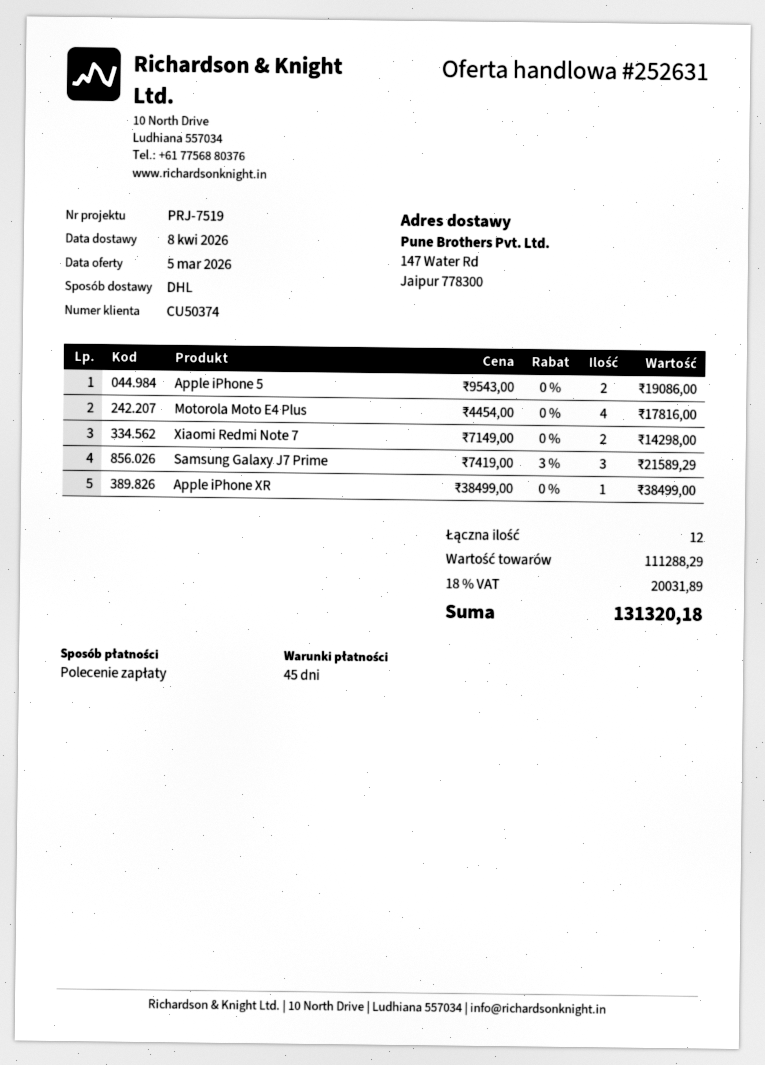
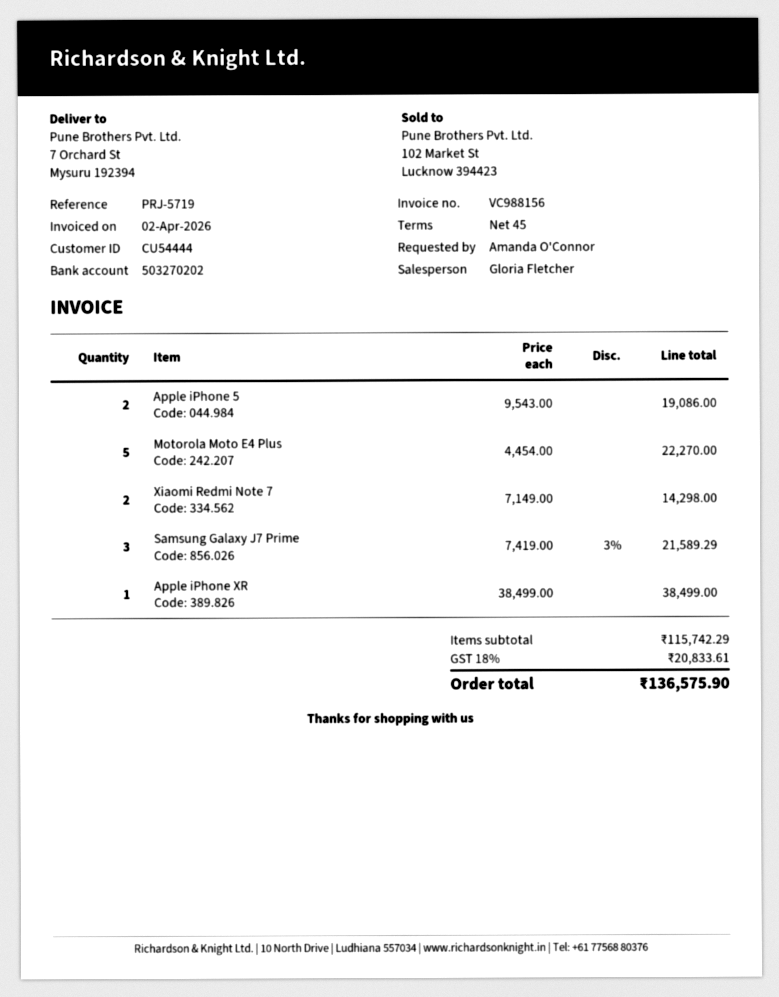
customer number: CU50374 -> CU54444
reference: PRJ-7519 -> PRJ-5719
ship to: 147 Water Rd, Jaipur 778300 -> 7 Orchard St, Mysuru 192394
Motorola Moto E4 Plus: 4 x 4454.00 = 17816.00 -> 5 x 4454.00 = 22270.00
subtotal: 111288.29 -> 115742.29
tax: 18% = 20031.89 -> 18% = 20833.61
total: 131320.18 -> 136575.90

